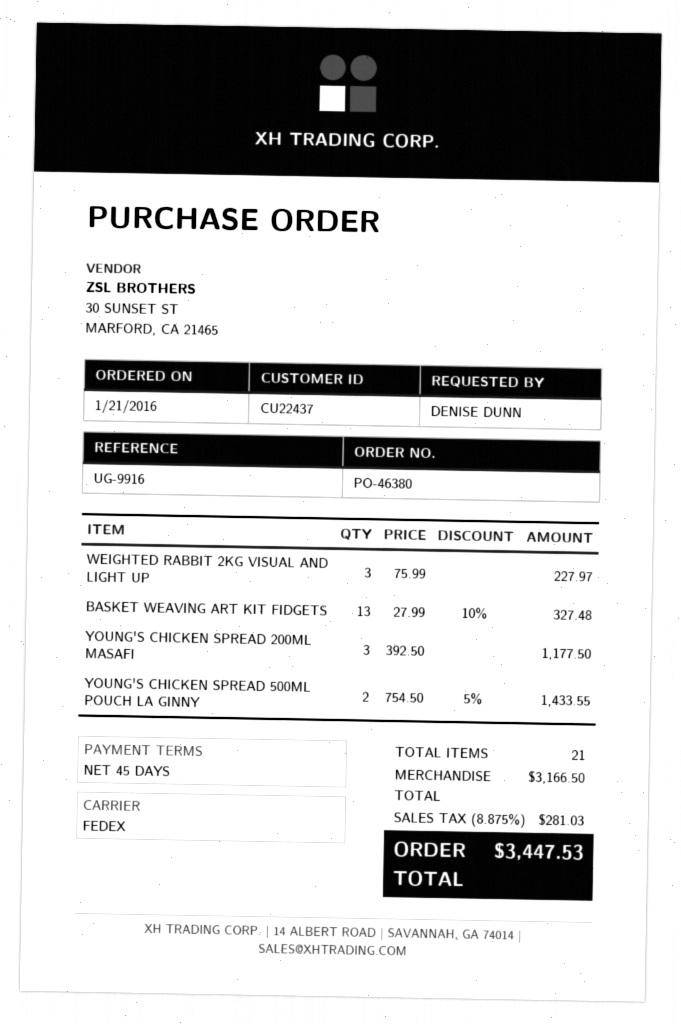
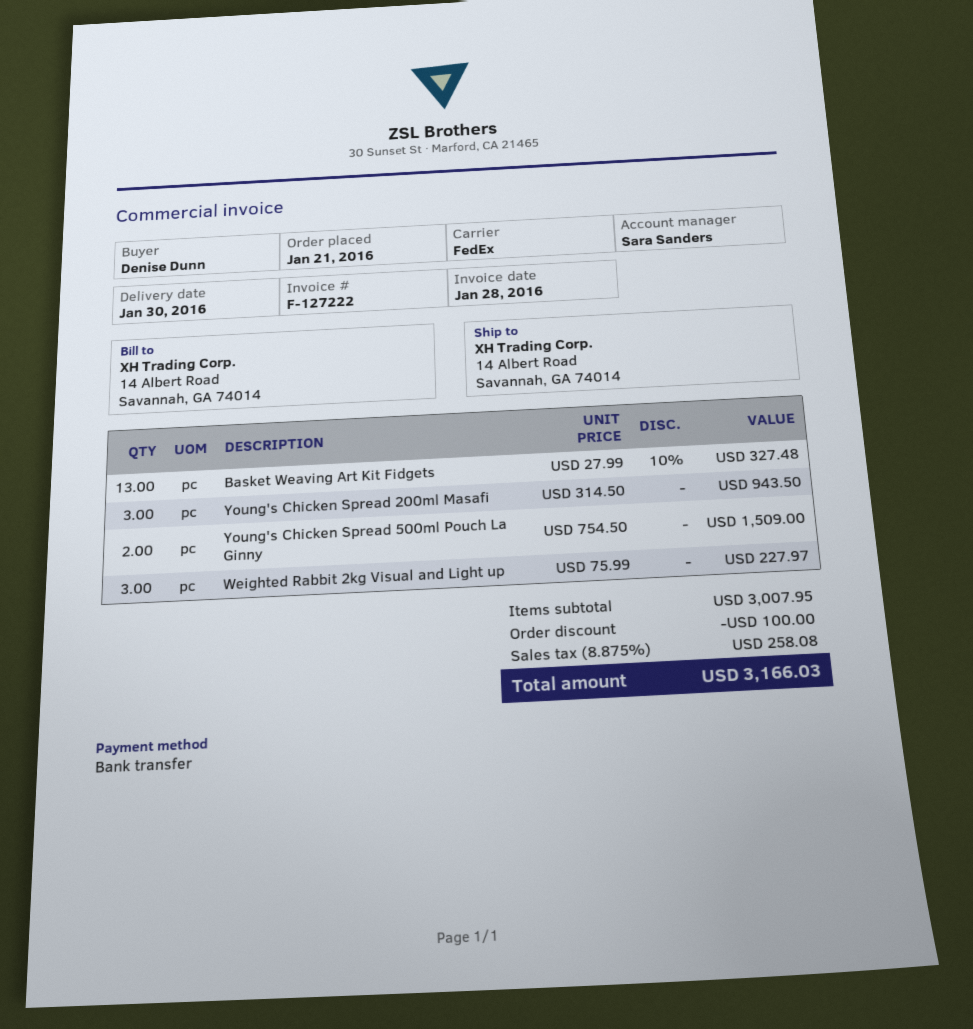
YOUNG'S CHICKEN SPREAD 200ML MASAFI: 3 x 392.50 = 1177.50 -> 3 x 314.50 = 943.50
YOUNG'S CHICKEN SPREAD 500ML POUCH LA GINNY: 2 x 754.50 - 5% = 1433.55 -> 2 x 754.50 = 1509.00
subtotal: 3166.50 -> 3007.95
discount: none -> 100.00
tax: 8.875% = 281.03 -> 8.875% = 258.08
total: 3447.53 -> 3166.03

